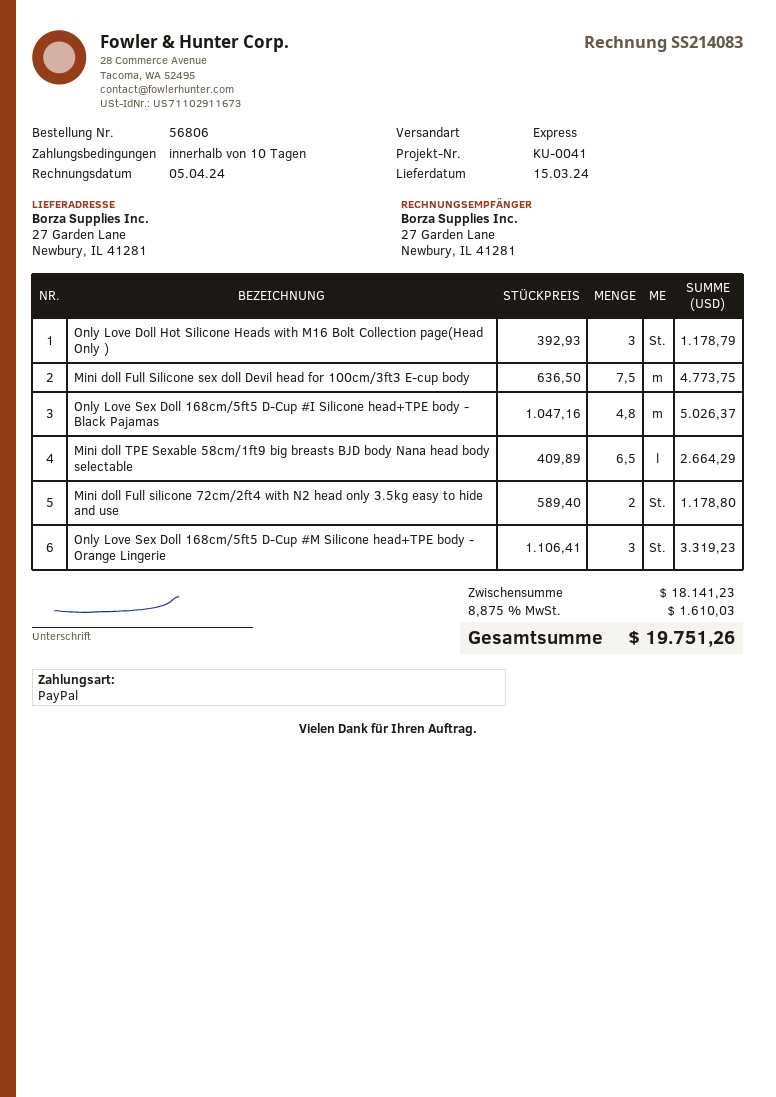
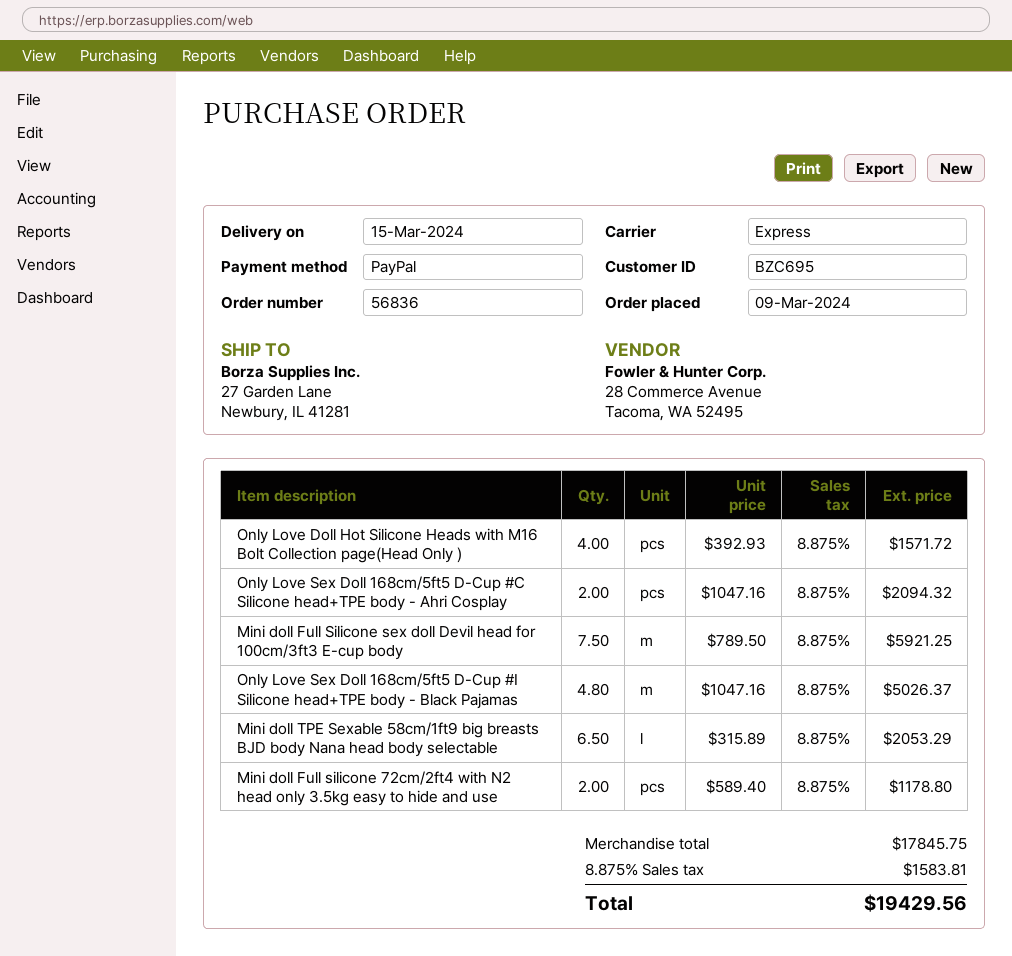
order number: 56806 -> 56836
Only Love Doll Hot Silicone Heads with M16 Bolt Collection page(Head Only ): 3 x 392.93 = 1178.79 -> 4 x 392.93 = 1571.72
Mini doll Full Silicone sex doll Devil head for 100cm/3ft3 E-cup body: 7.5 x 636.50 = 4773.75 -> 7.5 x 789.50 = 5921.25
Mini doll TPE Sexable 58cm/1ft9 big breasts BJD body Nana head body selectable: 6.5 x 409.89 = 2664.29 -> 6.5 x 315.89 = 2053.29
Only Love Sex Doll 168cm/5ft5 D-Cup #M Silicone head+TPE body - Orange Lingerie: 3 x 1106.41 = 3319.23 -> none
Only Love Sex Doll 168cm/5ft5 D-Cup #C Silicone head+TPE body - Ahri Cosplay: none -> 2 x 1047.16 = 2094.32
subtotal: 18141.23 -> 17845.75
tax: 8.875% = 1610.03 -> 8.875% = 1583.81
total: 19751.26 -> 19429.56

